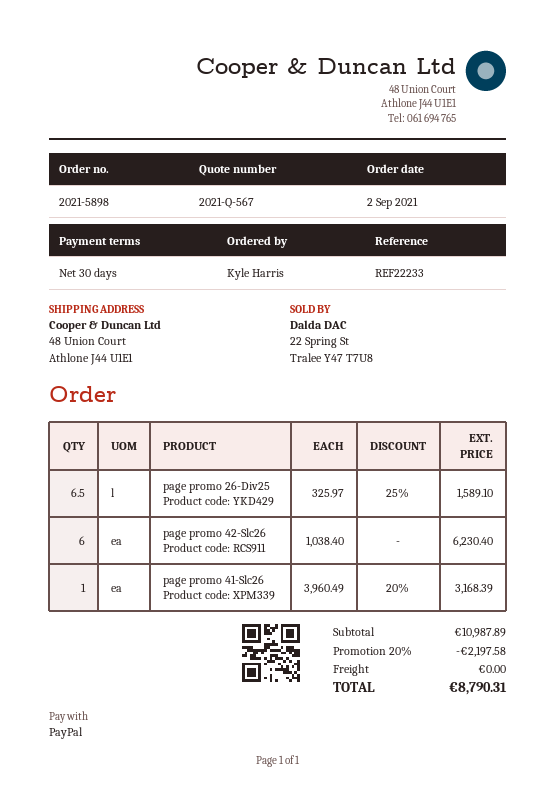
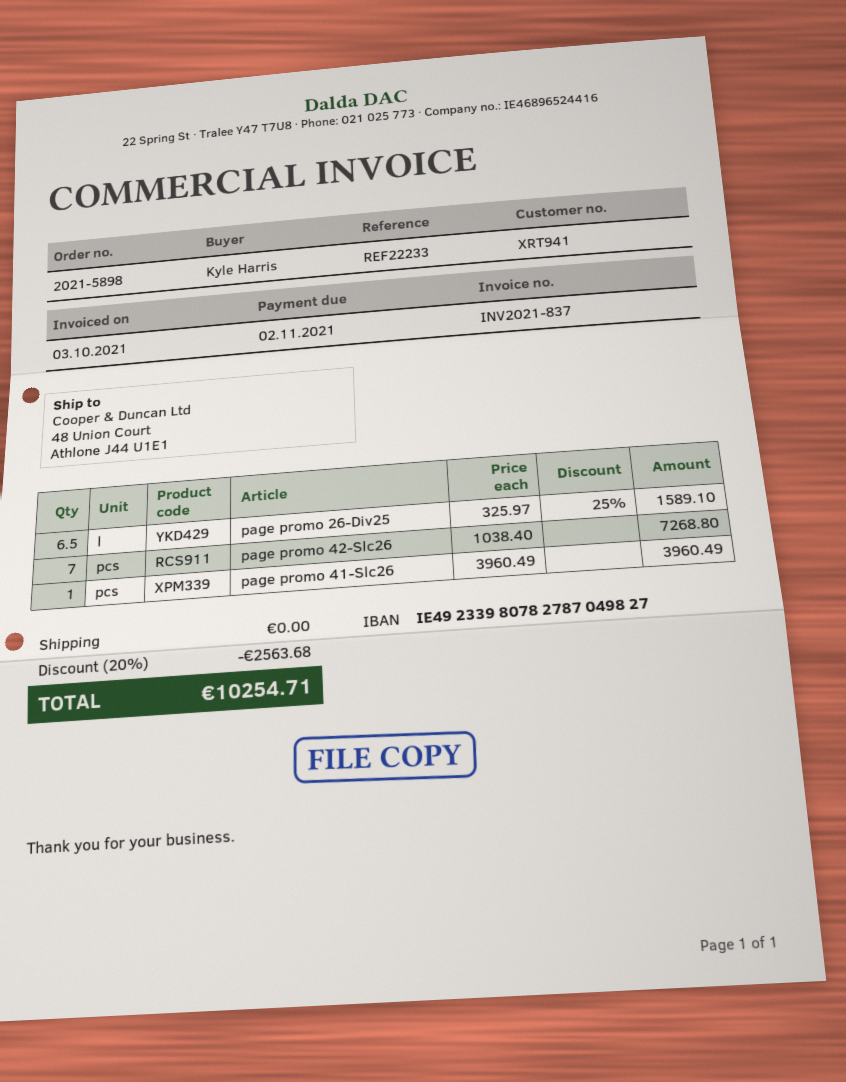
page promo 42-Slc26: 6 x 1038.40 = 6230.40 -> 7 x 1038.40 = 7268.80
page promo 41-Slc26: 1 x 3960.49 - 20% = 3168.39 -> 1 x 3960.49 = 3960.49
discount: 20% = 2197.58 -> 20% = 2563.68
total: 8790.31 -> 10254.71

